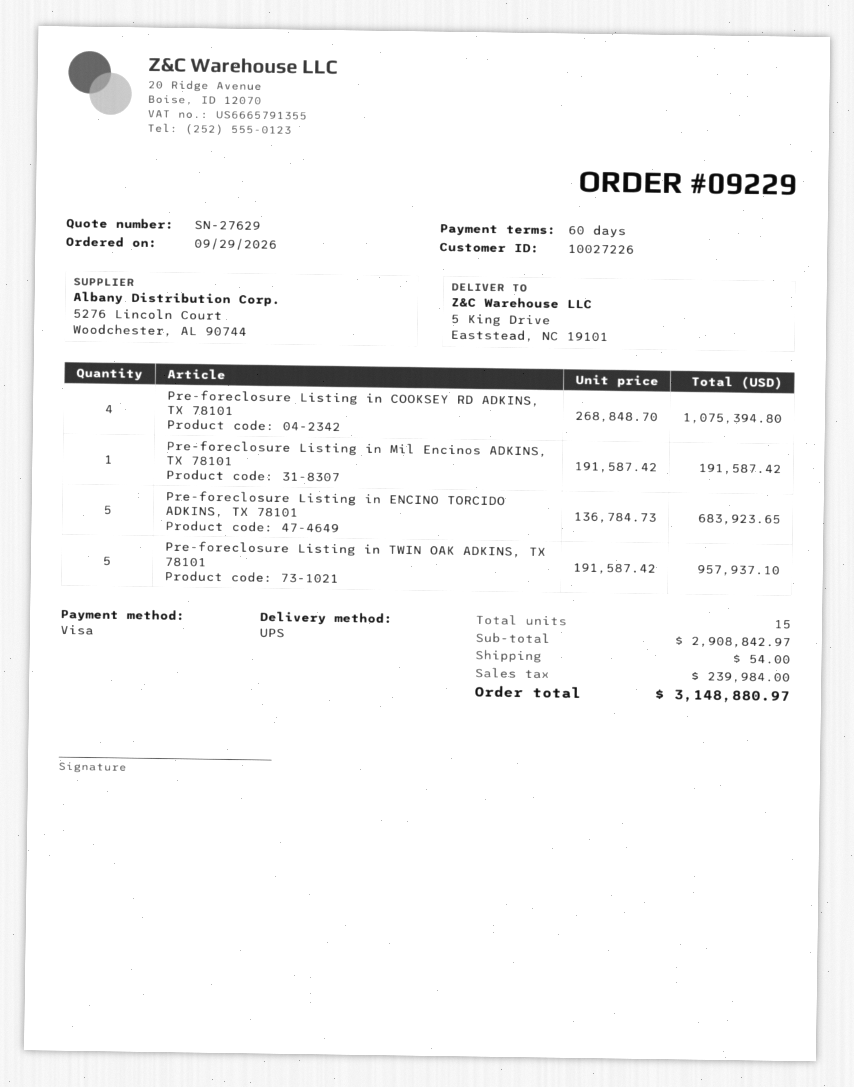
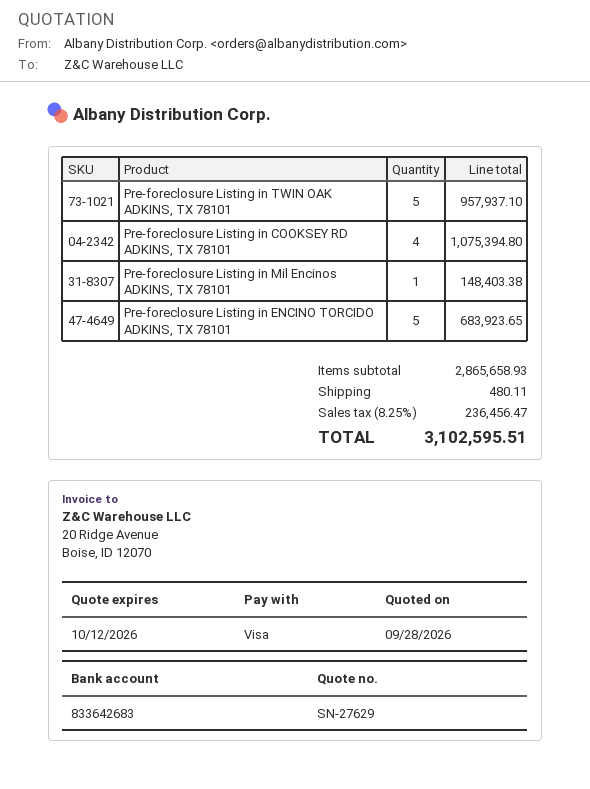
Pre-foreclosure Listing in Mil Encinos ADKINS, TX 78101: 1 for 191587.42 -> 1 for 148403.38
subtotal: 2908842.97 -> 2865658.93
shipping: 54.00 -> 480.11
tax: 239984.00 -> 236456.47
total: 3148880.97 -> 3102595.51

